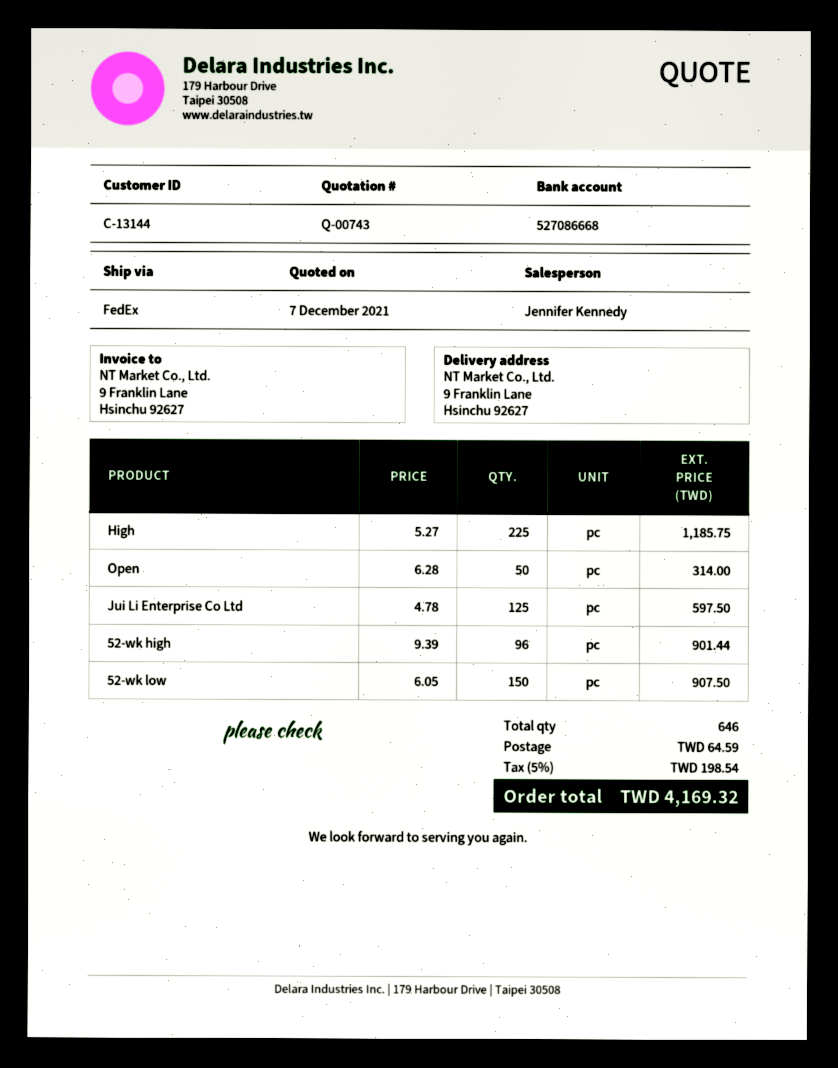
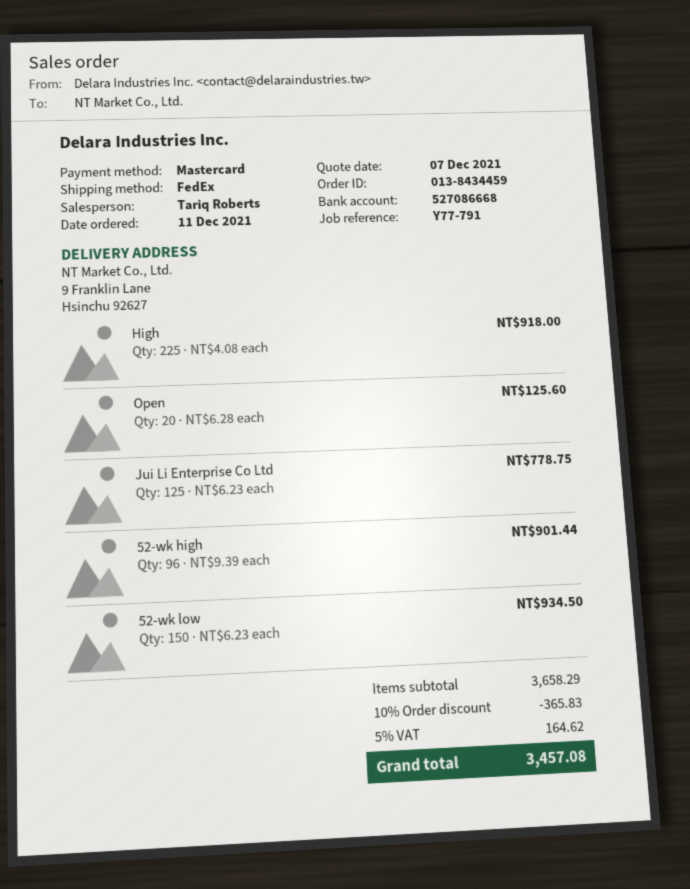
sales rep: Jennifer Kennedy -> Tariq Roberts
High: 225 x 5.27 = 1185.75 -> 225 x 4.08 = 918.00
Open: 50 x 6.28 = 314.00 -> 20 x 6.28 = 125.60
Jui Li Enterprise Co Ltd: 125 x 4.78 = 597.50 -> 125 x 6.23 = 778.75
52-wk low: 150 x 6.05 = 907.50 -> 150 x 6.23 = 934.50
discount: none -> 10% = 365.83
shipping: 64.59 -> none
tax: 5% = 198.54 -> 5% = 164.62
total: 4169.32 -> 3457.08

